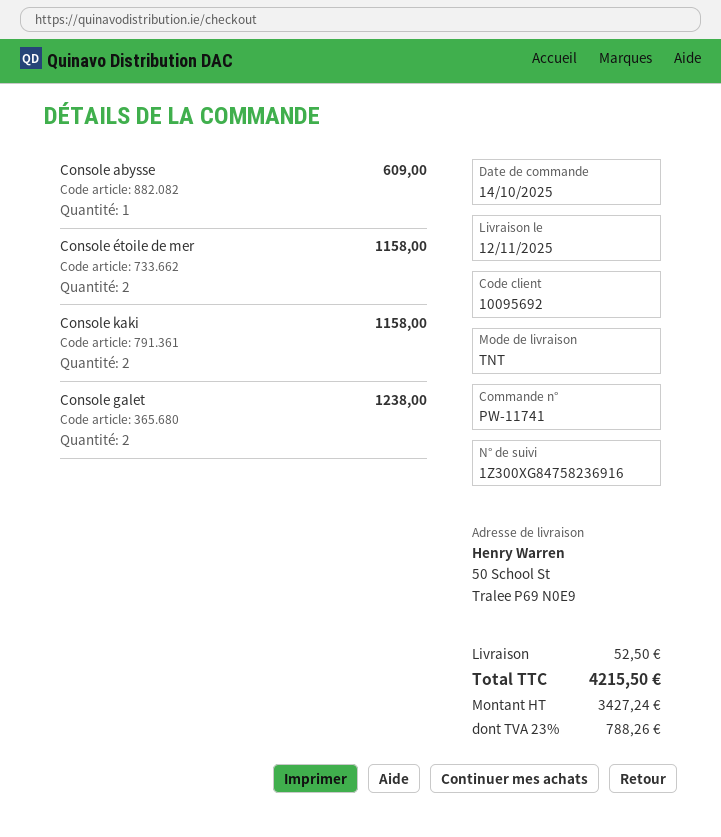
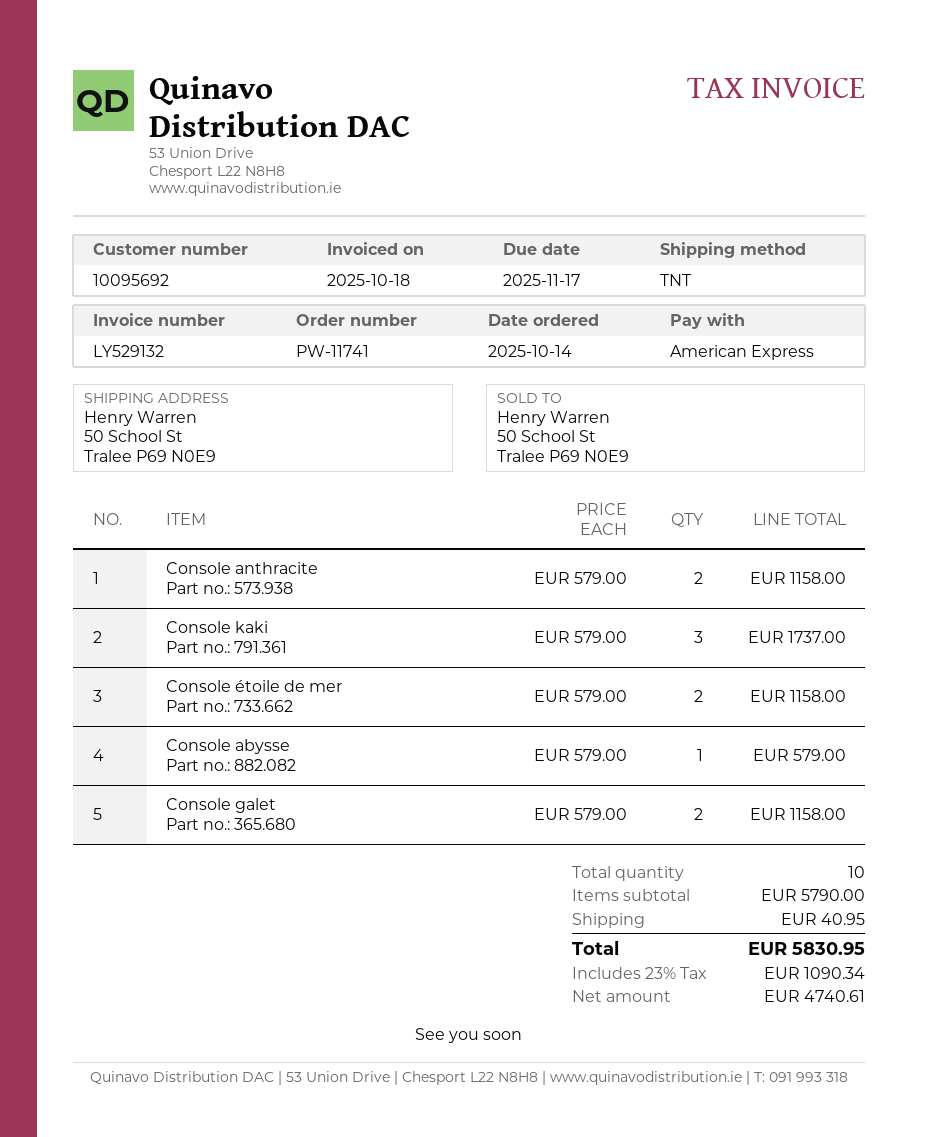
Console abysse: 1 for 609.00 -> 1 for 579.00
Console kaki: 2 for 1158.00 -> 3 for 1737.00
Console galet: 2 for 1238.00 -> 2 for 1158.00
Console anthracite: none -> 2 for 1158.00
shipping: 52.50 -> 40.95
net: 3427.24 -> 4740.61
tax: 23% = 788.26 -> 23% = 1090.34
total: 4215.50 -> 5830.95

